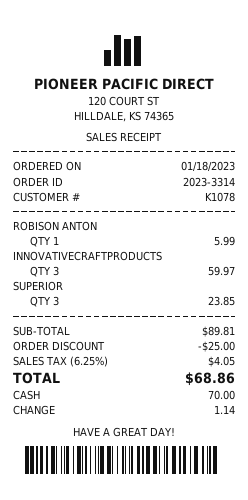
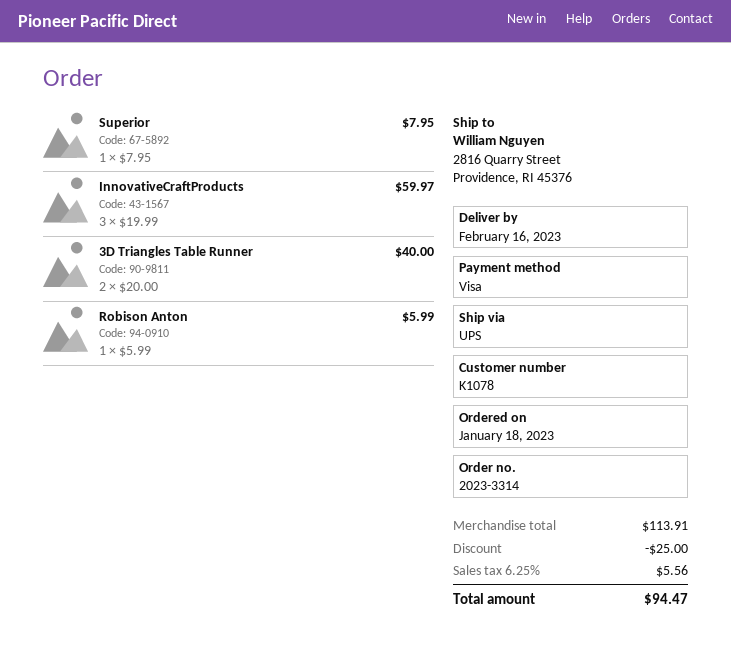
payment method: cash -> Visa
SUPERIOR: 3 for 23.85 -> 1 for 7.95
3D Triangles Table Runner: none -> 2 for 40.00
subtotal: 89.81 -> 113.91
tax: 6.25% = 4.05 -> 6.25% = 5.56
total: 68.86 -> 94.47

